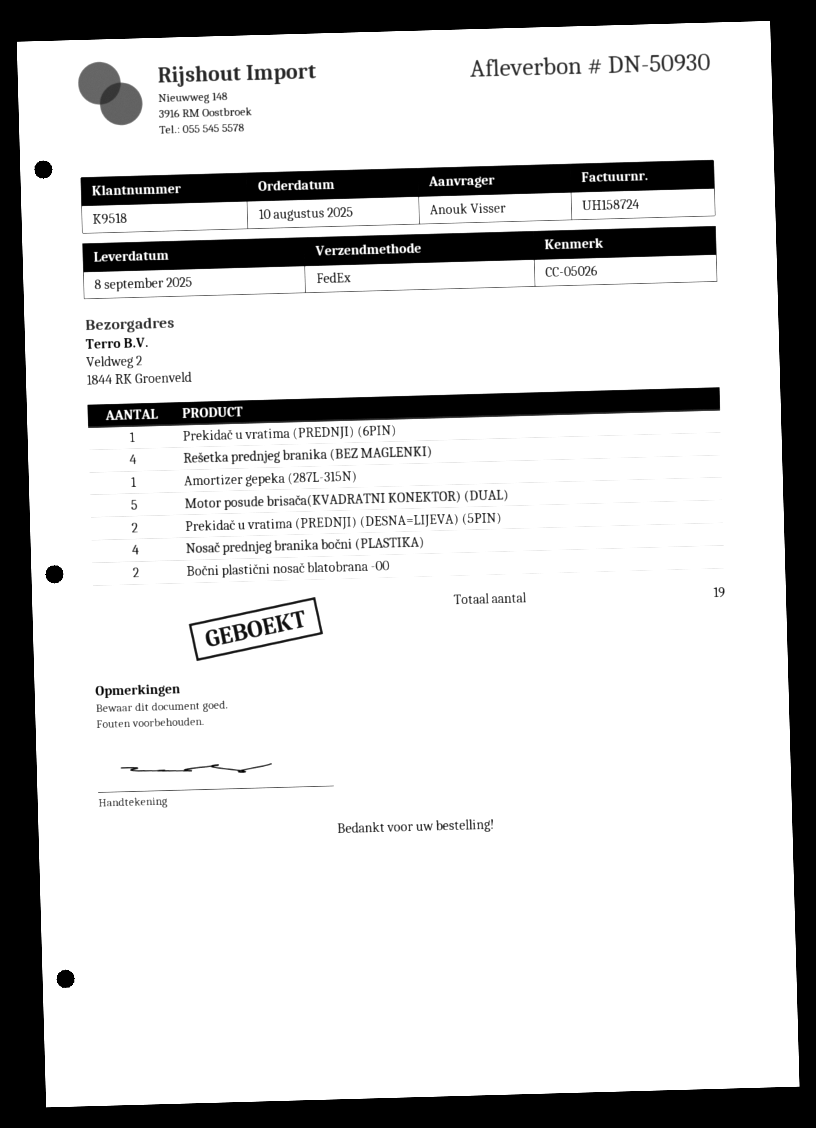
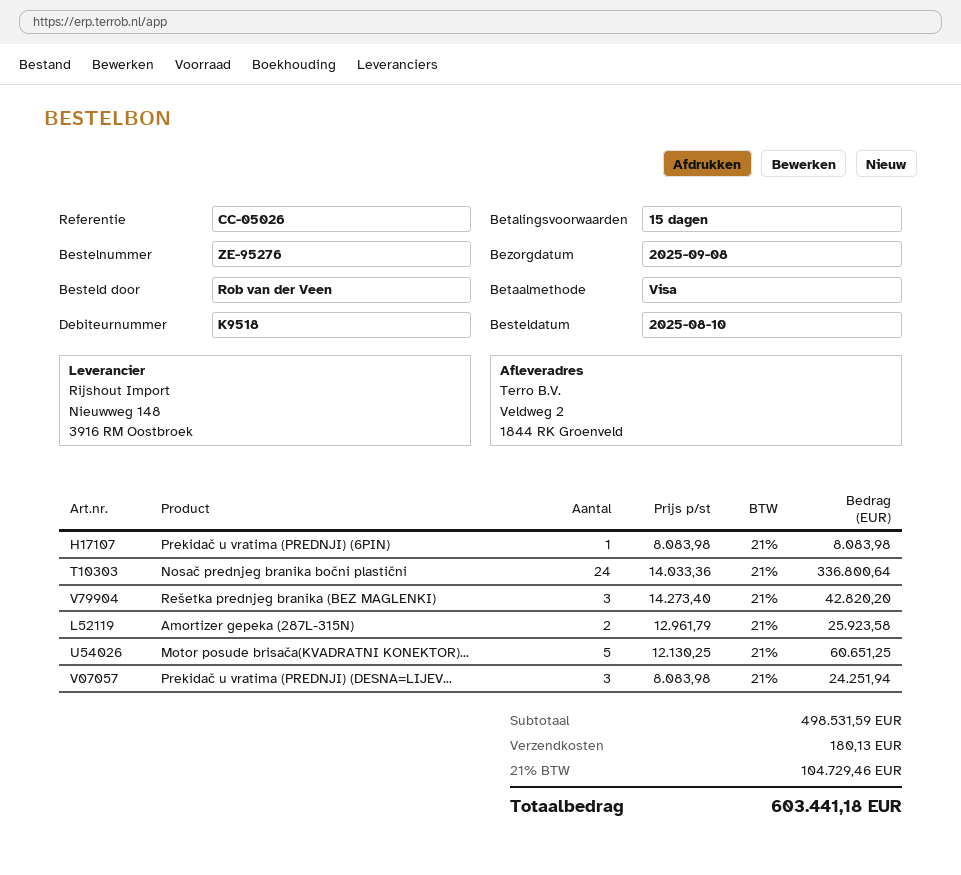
ordered by: Anouk Visser -> Rob van der Veen
Rešetka prednjeg branika (BEZ MAGLENKI): 4 -> 3
Amortizer gepeka (287L-315N): 1 -> 2
Prekidač u vratima (PREDNJI) (DESNA=LIJEVA) (5PIN): 2 -> 3
Nosač prednjeg branika bočni (PLASTIKA): 4 -> none
Bočni plastični nosač blatobrana -00: 2 -> none
Nosač prednjeg branika bočni plastični: none -> 24

